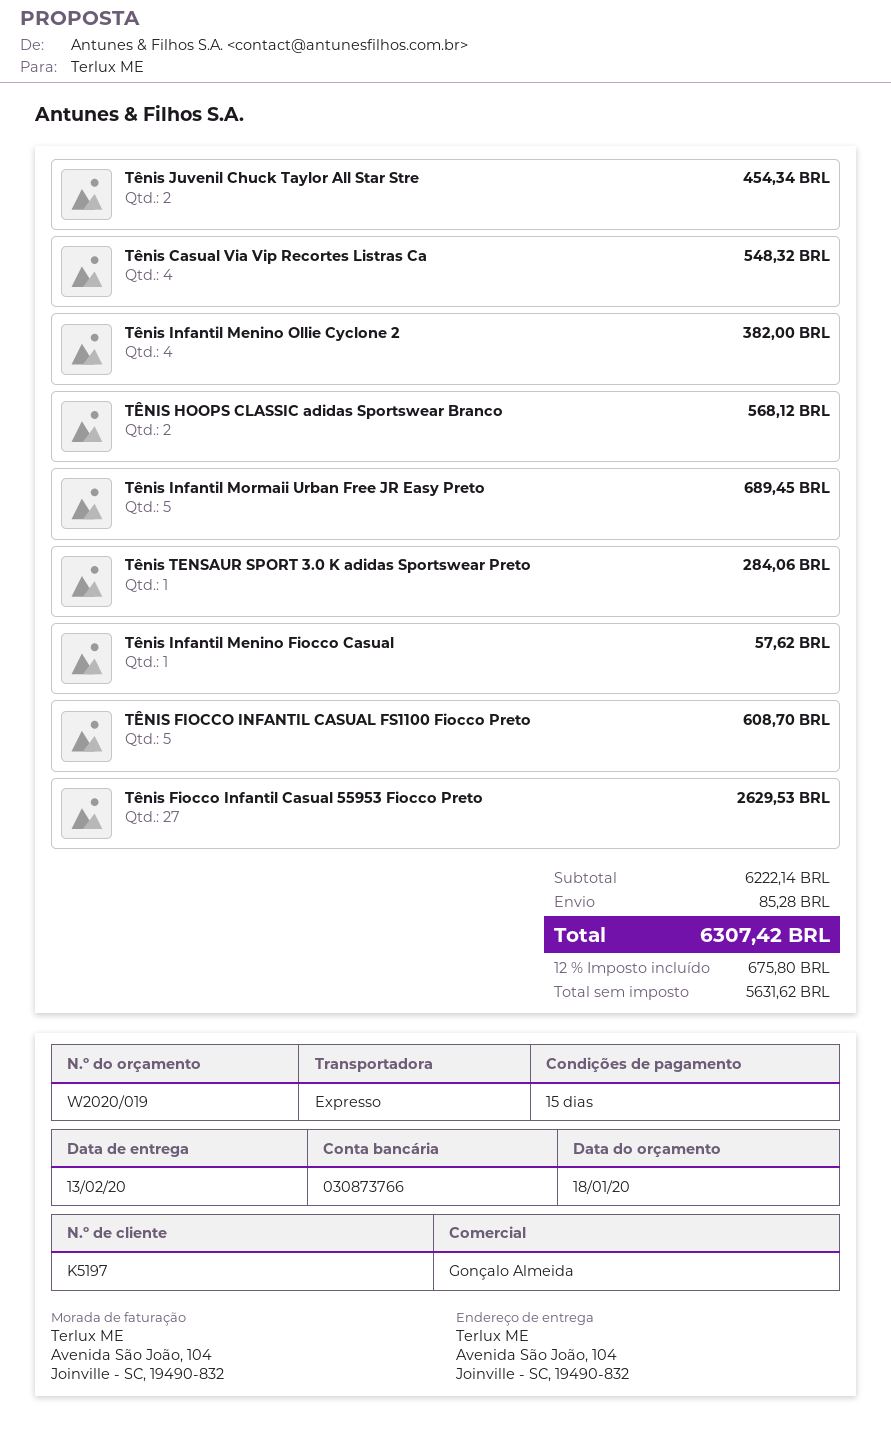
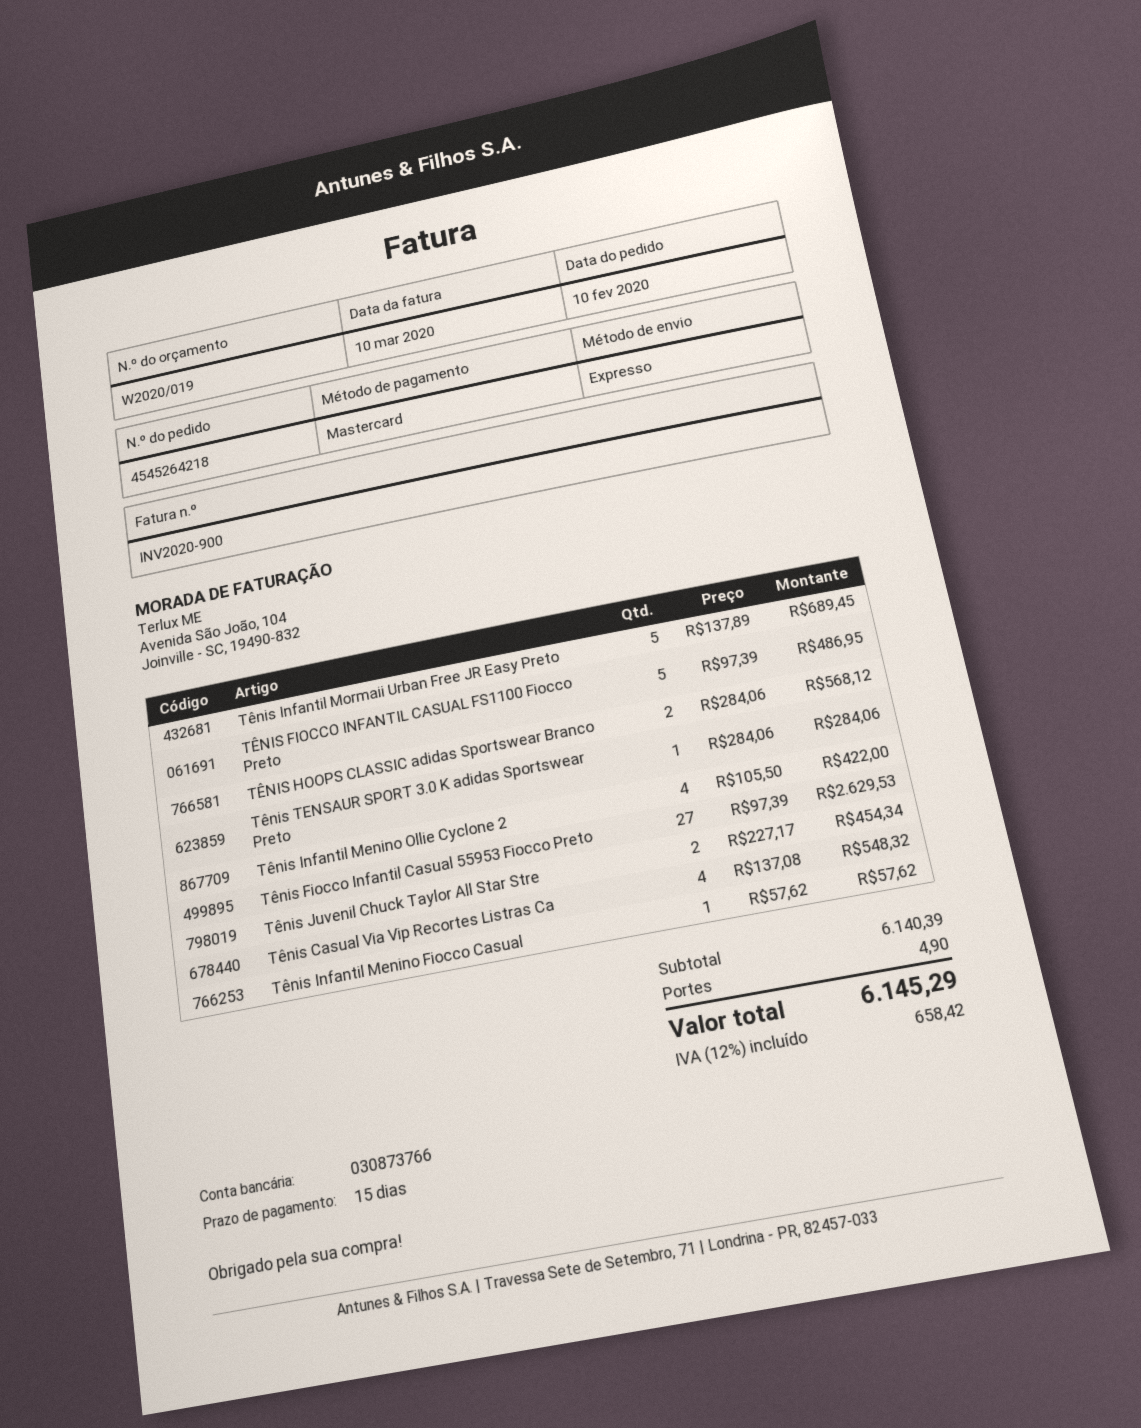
Tênis Infantil Menino Ollie Cyclone 2: 4 for 382.00 -> 4 for 422.00
TÊNIS FIOCCO INFANTIL CASUAL FS1100 Fiocco Preto: 5 for 608.70 -> 5 for 486.95
subtotal: 6222.14 -> 6140.39
shipping: 85.28 -> 4.90
tax: 12% = 675.80 -> 12% = 658.42
total: 6307.42 -> 6145.29

